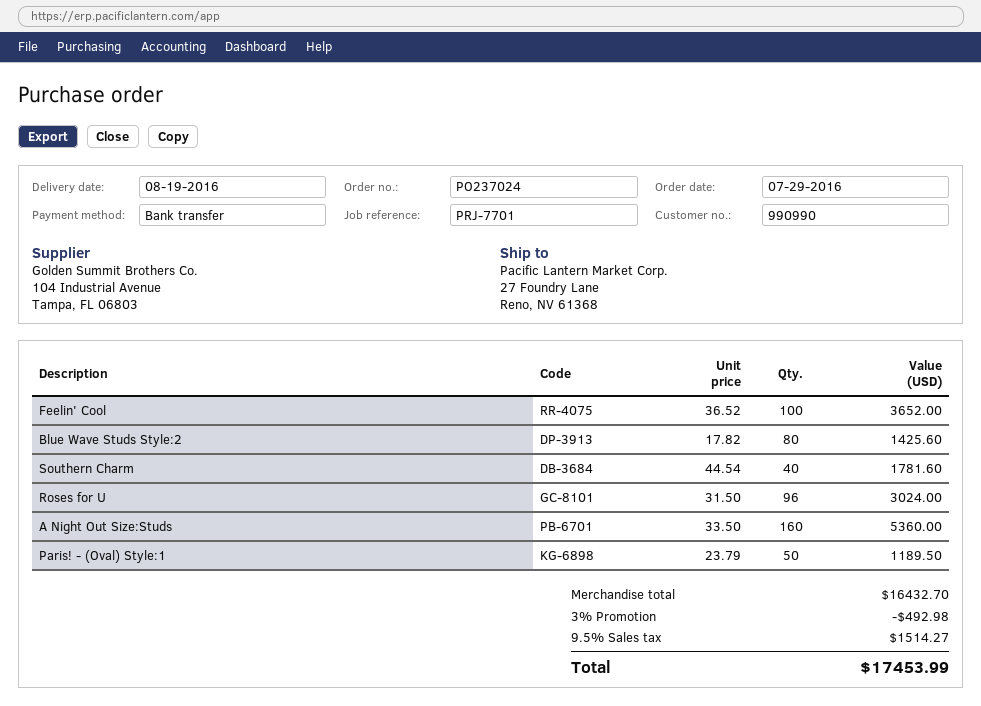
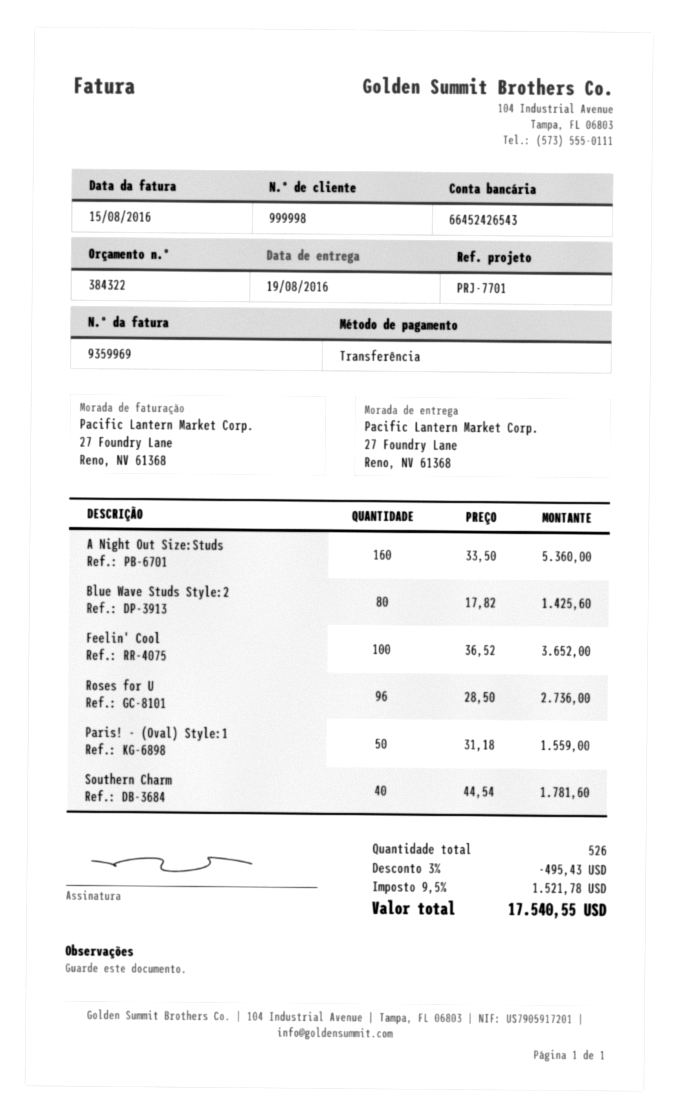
customer number: 990990 -> 999998
Roses for U: 96 x 31.50 = 3024.00 -> 96 x 28.50 = 2736.00
Paris! - (Oval) Style:1: 50 x 23.79 = 1189.50 -> 50 x 31.18 = 1559.00
discount: 3% = 492.98 -> 3% = 495.43
tax: 9.5% = 1514.27 -> 9.5% = 1521.78
total: 17453.99 -> 17540.55

